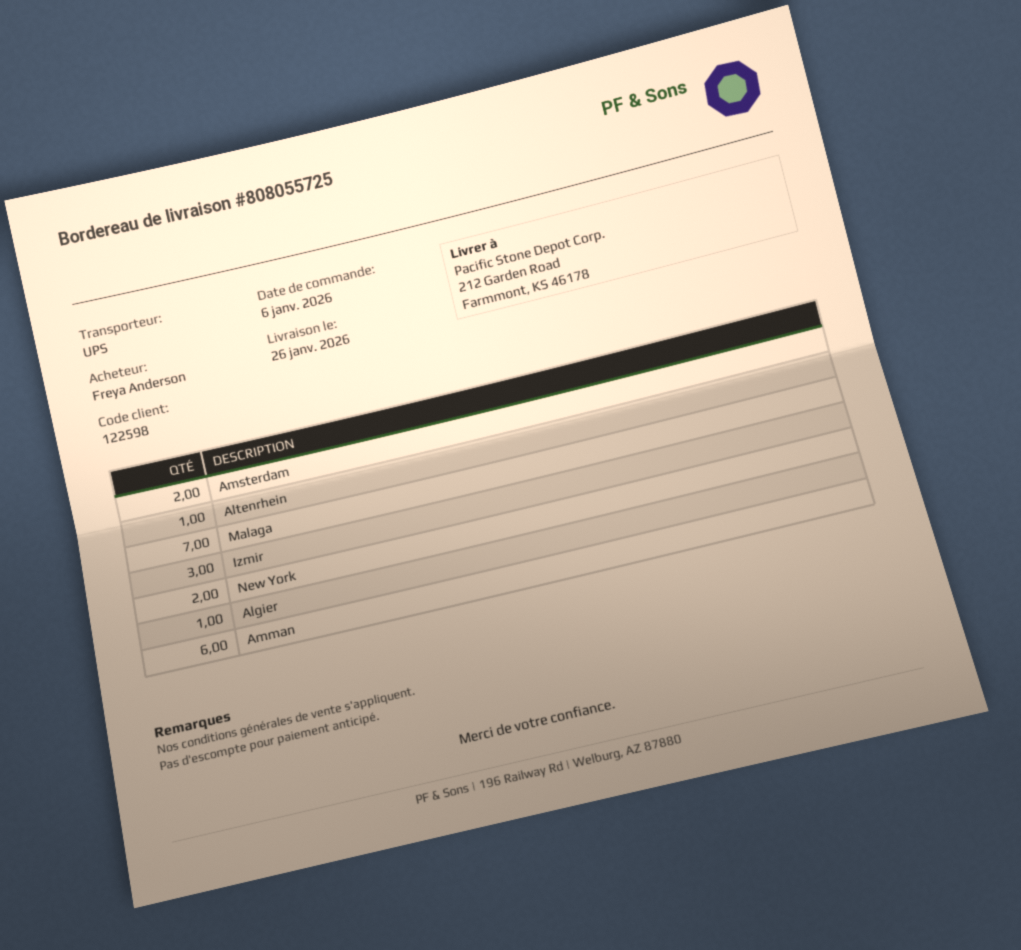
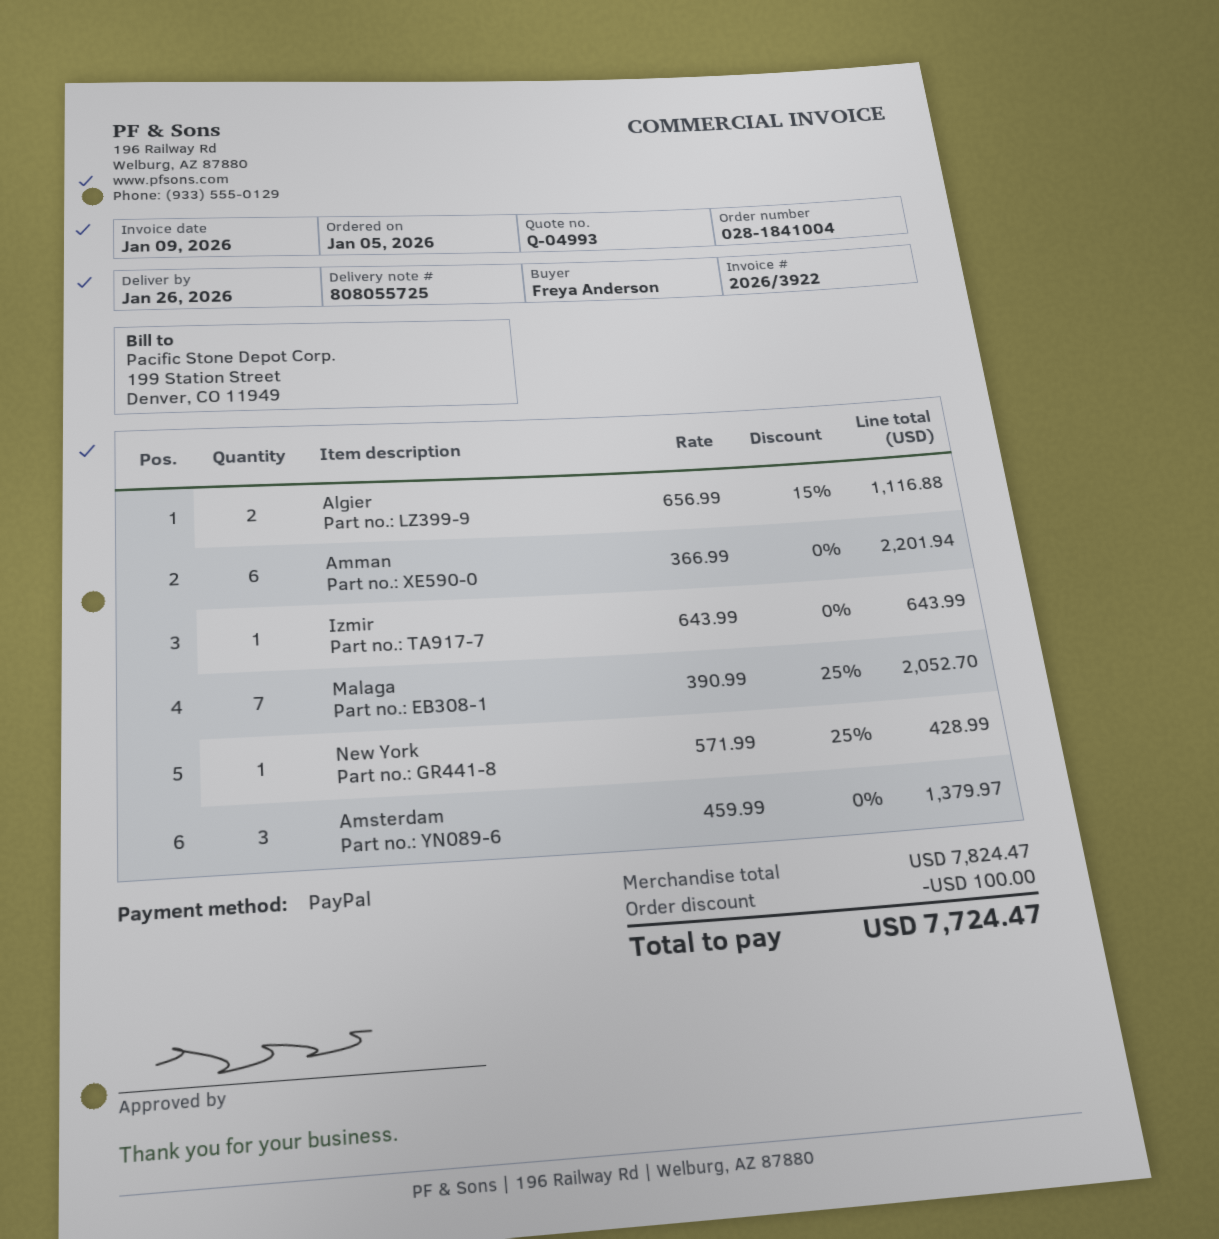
order date: 2026-01-06 -> 2026-01-05
Amsterdam: 2 -> 3
Altenrhein: 1 -> none
Izmir: 3 -> 1
New York: 2 -> 1
Algier: 1 -> 2

